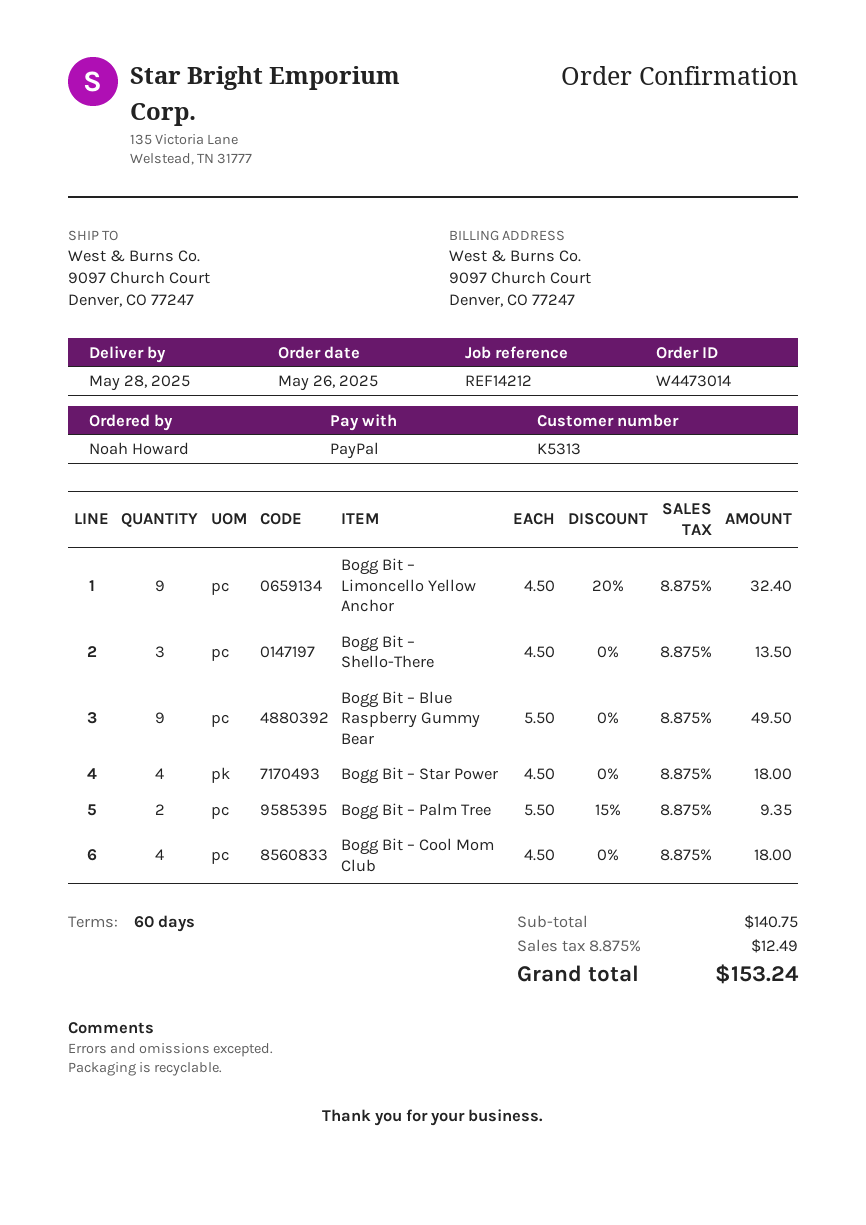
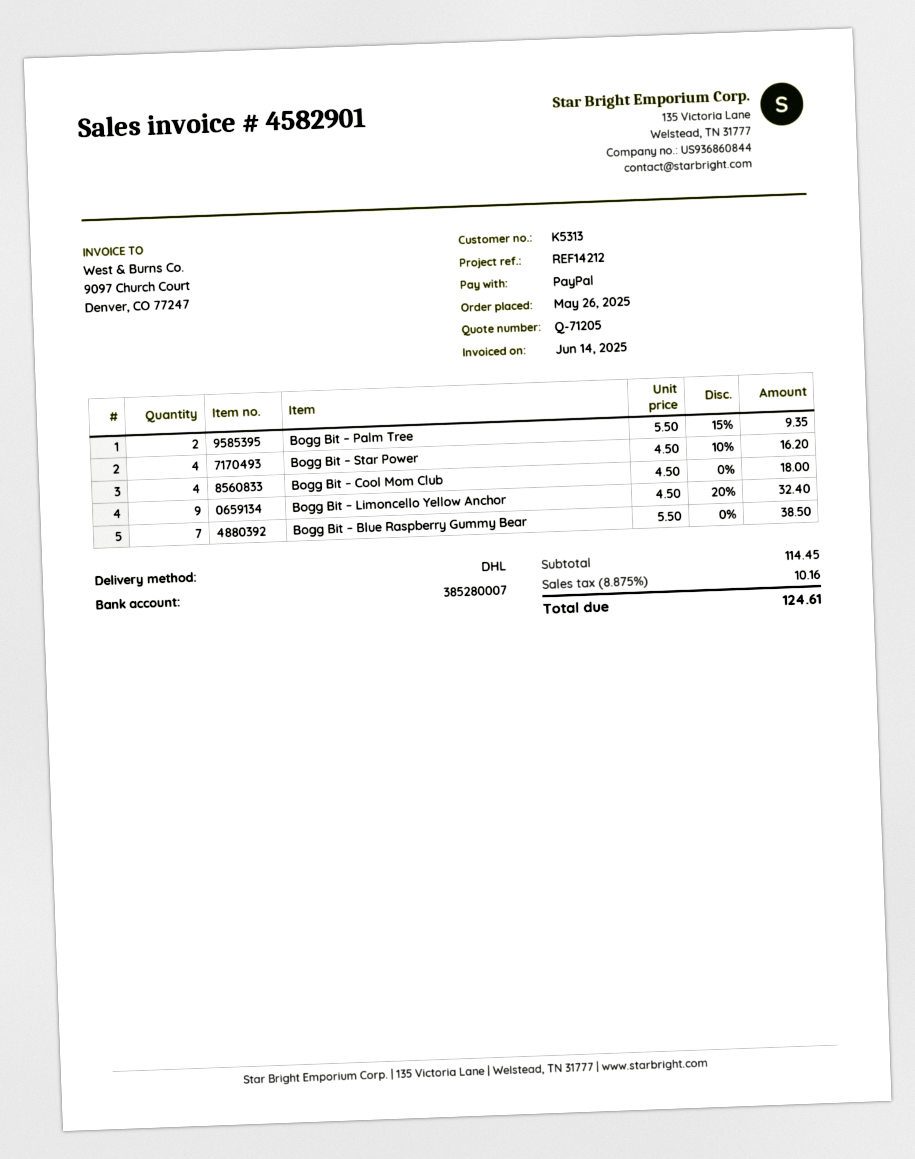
Bogg Bit – Shello-There: 3 x 4.50 = 13.50 -> none
Bogg Bit – Blue Raspberry Gummy Bear: 9 x 5.50 = 49.50 -> 7 x 5.50 = 38.50
Bogg Bit – Star Power: 4 x 4.50 = 18.00 -> 4 x 4.50 - 10% = 16.20
subtotal: 140.75 -> 114.45
tax: 8.875% = 12.49 -> 8.875% = 10.16
total: 153.24 -> 124.61

